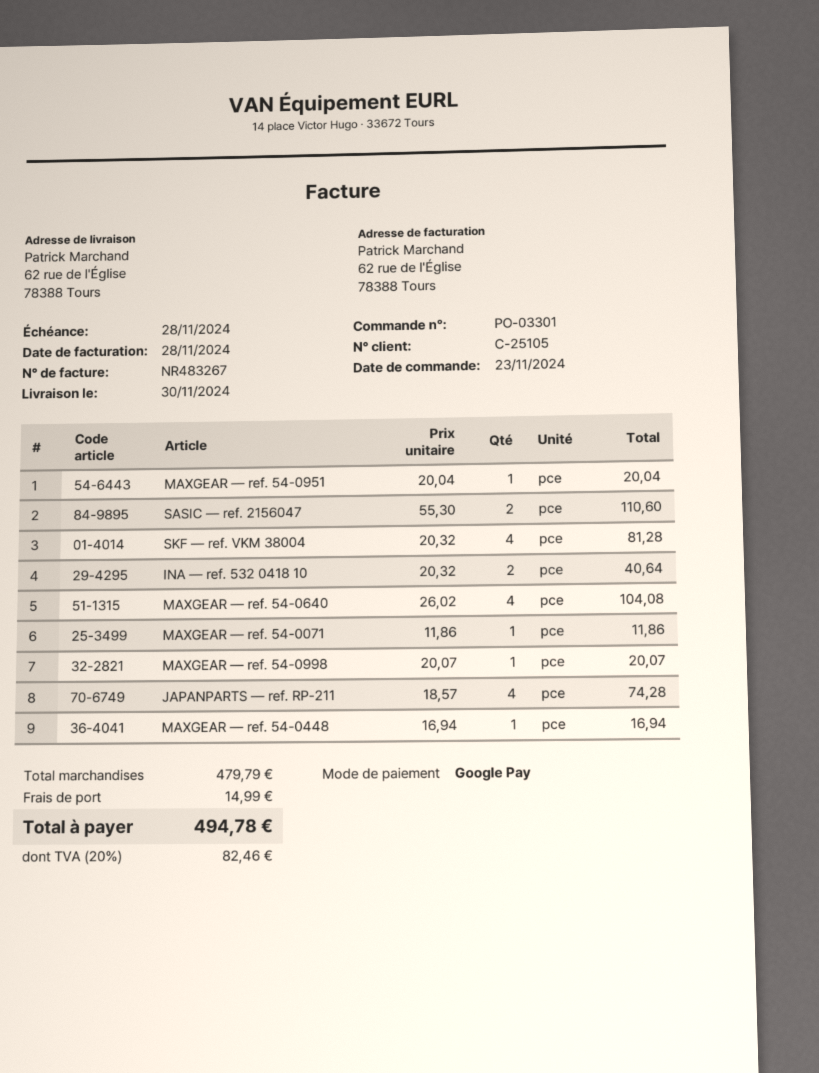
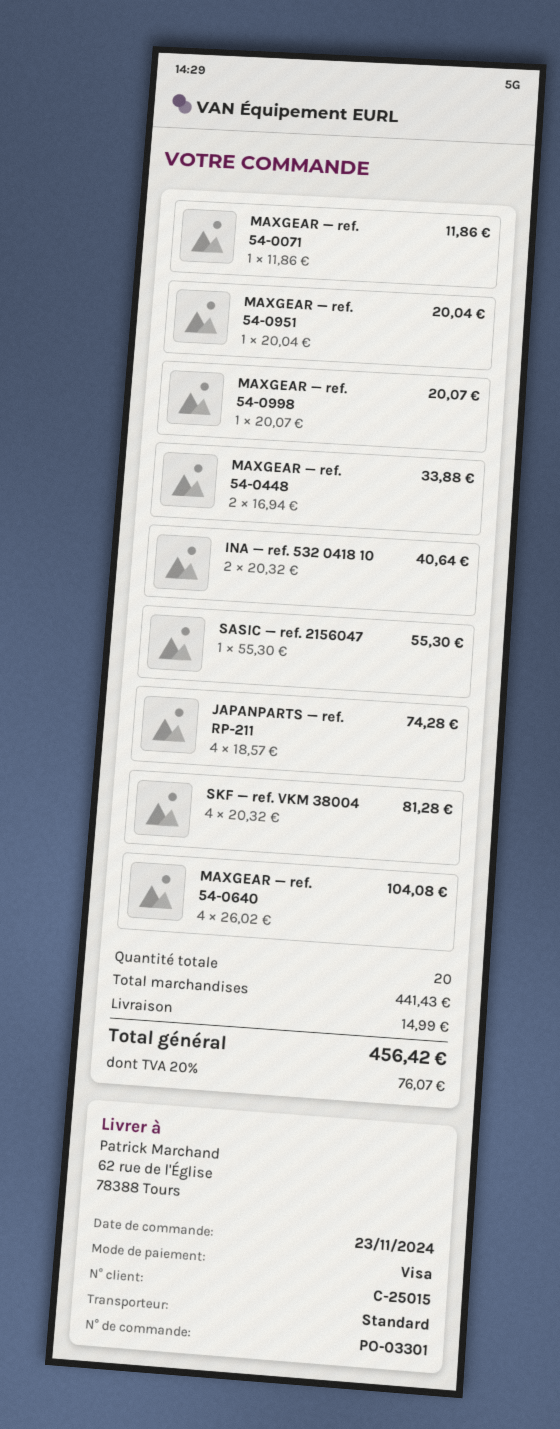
customer number: C-25105 -> C-25015
payment method: Google Pay -> Visa
SASIC — ref. 2156047: 2 x 55.30 = 110.60 -> 1 x 55.30 = 55.30
MAXGEAR — ref. 54-0448: 1 x 16.94 = 16.94 -> 2 x 16.94 = 33.88
subtotal: 479.79 -> 441.43
tax: 20% = 82.46 -> 20% = 76.07
total: 494.78 -> 456.42

